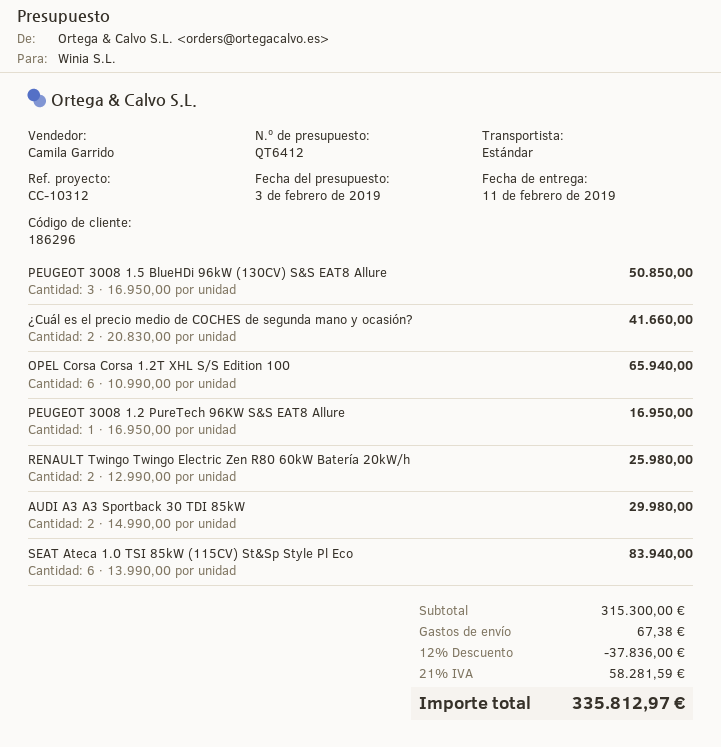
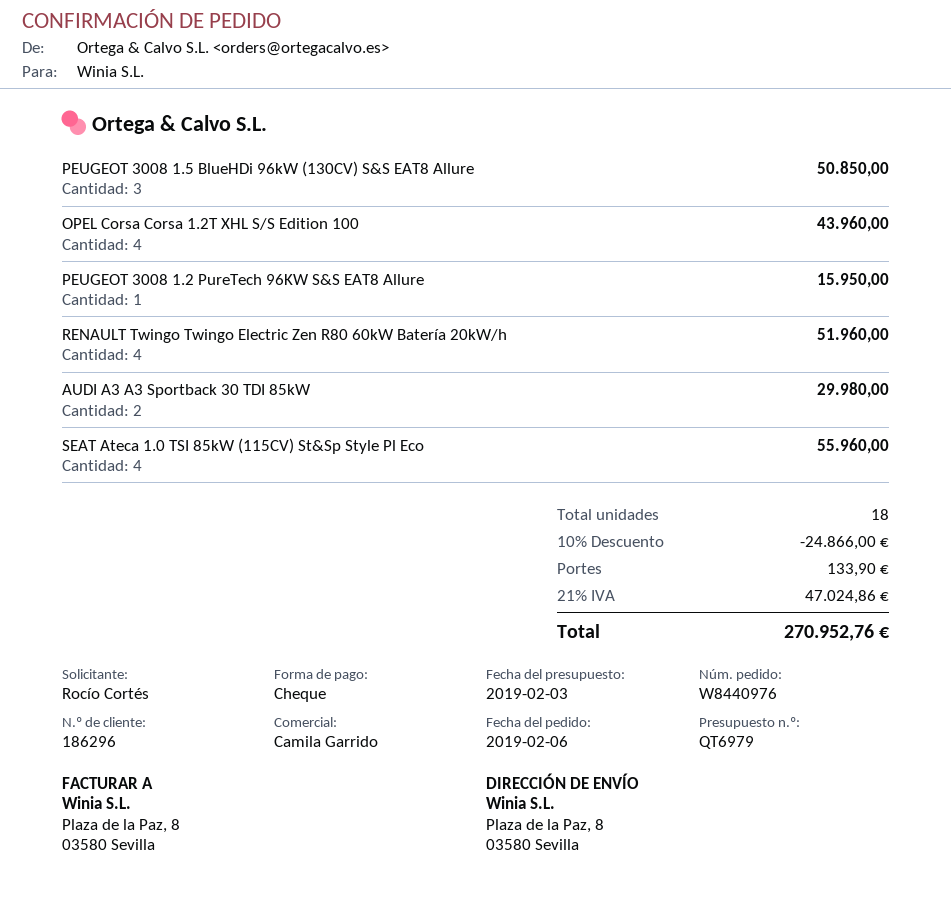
quote number: QT6412 -> QT6979
¿Cuál es el precio medio de COCHES de segunda mano y ocasión?: 2 for 41660.00 -> none
OPEL Corsa Corsa 1.2T XHL S/S Edition 100: 6 for 65940.00 -> 4 for 43960.00
PEUGEOT 3008 1.2 PureTech 96KW S&S EAT8 Allure: 1 for 16950.00 -> 1 for 15950.00
RENAULT Twingo Twingo Electric Zen R80 60kW Batería 20kW/h: 2 for 25980.00 -> 4 for 51960.00
SEAT Ateca 1.0 TSI 85kW (115CV) St&Sp Style Pl Eco: 6 for 83940.00 -> 4 for 55960.00
discount: 12% = 37836.00 -> 10% = 24866.00
shipping: 67.38 -> 133.90
tax: 21% = 58281.59 -> 21% = 47024.86
total: 335812.97 -> 270952.76

